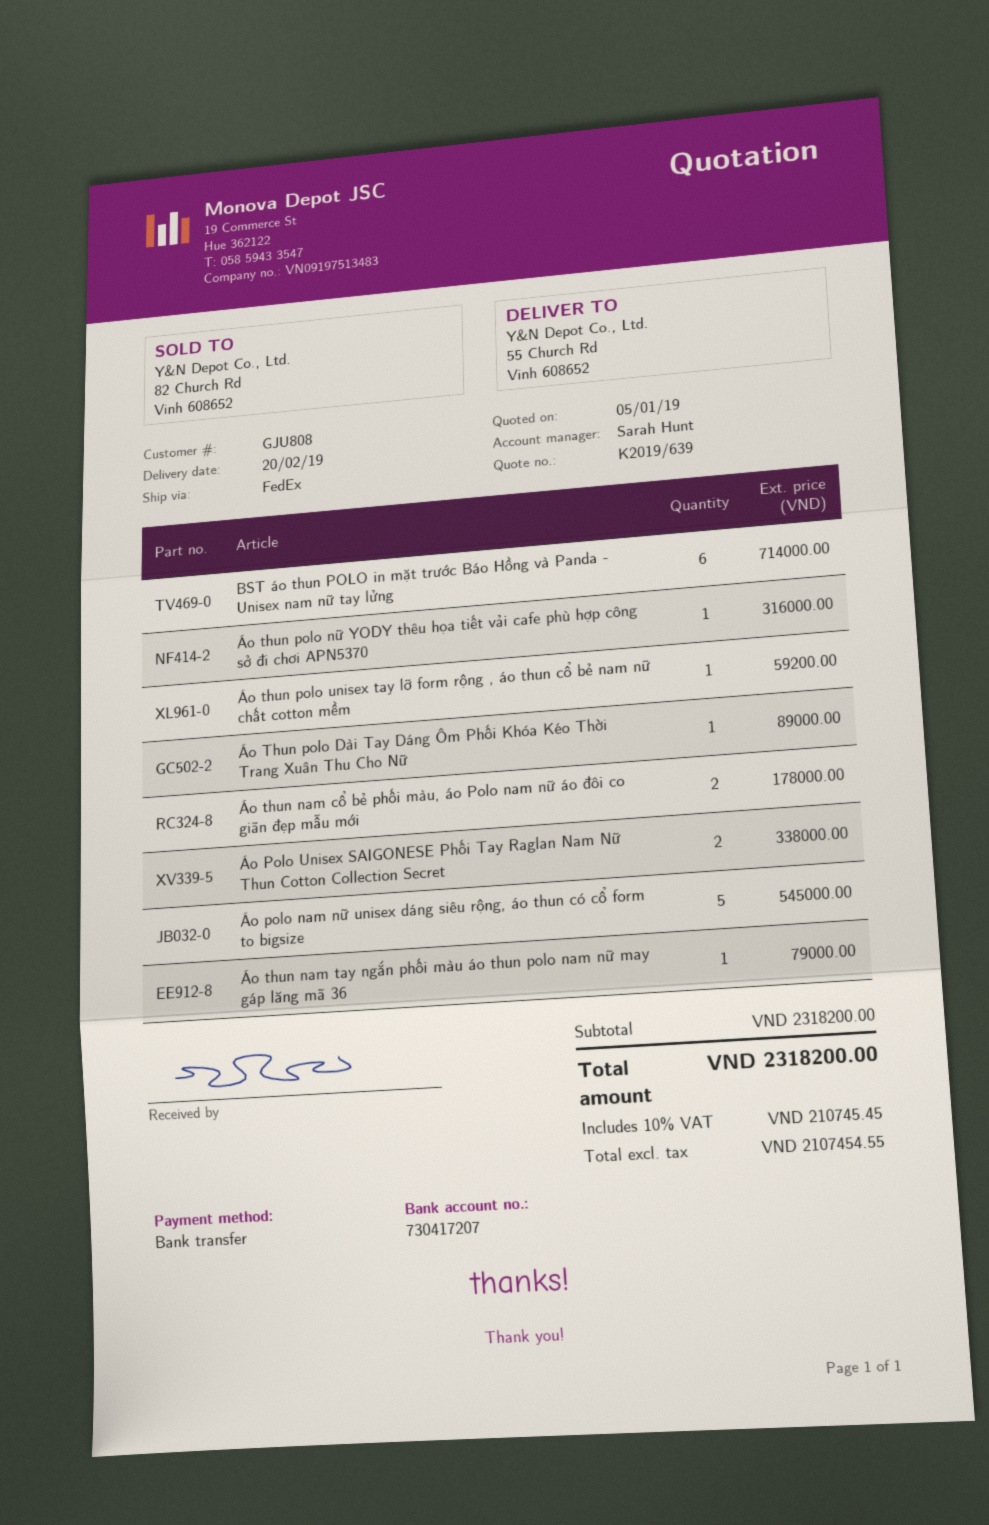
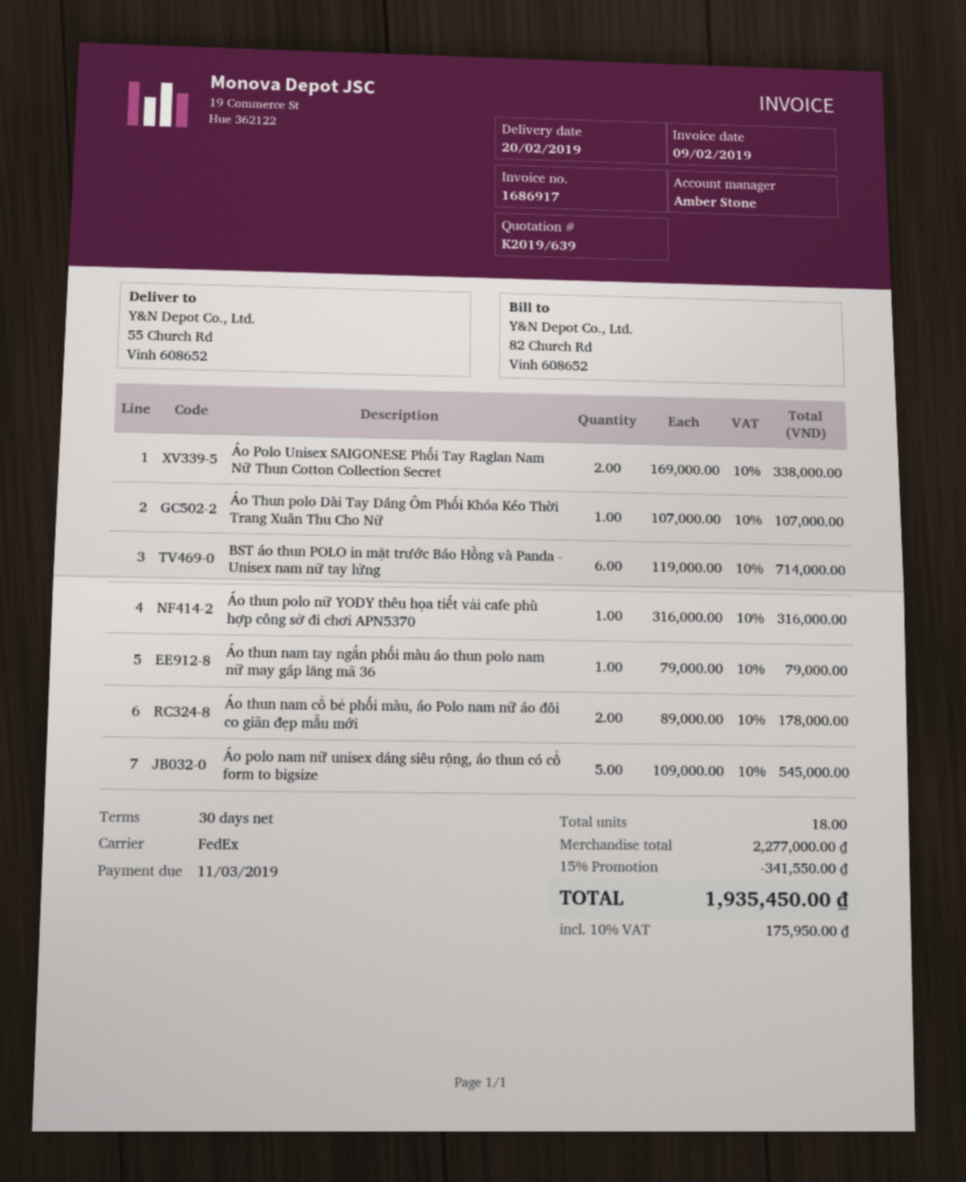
sales rep: Sarah Hunt -> Amber Stone
Áo thun polo unisex tay lỡ form rộng , áo thun cổ bẻ nam nữ chất cotton mềm: 1 for 59200.00 -> none
Áo Thun polo Dài Tay Dáng Ôm Phối Khóa Kéo Thời Trang Xuân Thu Cho Nữ: 1 for 89000.00 -> 1 for 107000.00
subtotal: 2318200.00 -> 2277000.00
discount: none -> 15% = 341550.00
tax: 10% = 210745.45 -> 10% = 175950.00
total: 2318200.00 -> 1935450.00

